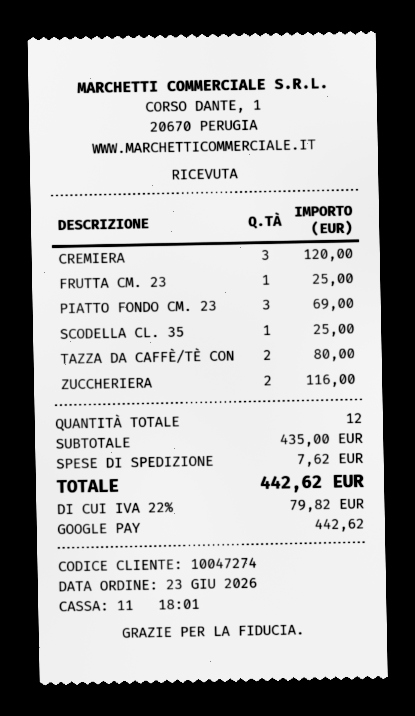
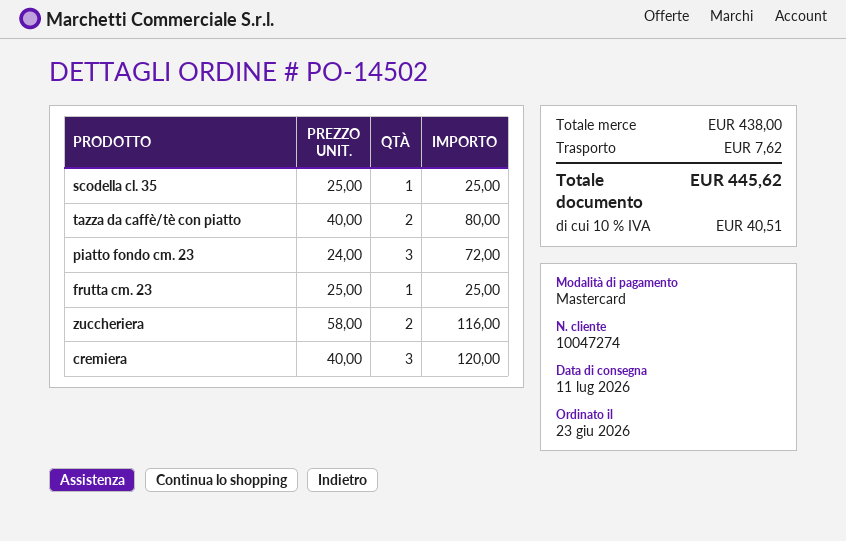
payment method: Google Pay -> Mastercard
PIATTO FONDO CM. 23: 3 for 69.00 -> 3 for 72.00
subtotal: 435.00 -> 438.00
tax: 22% = 79.82 -> 10% = 40.51
total: 442.62 -> 445.62

